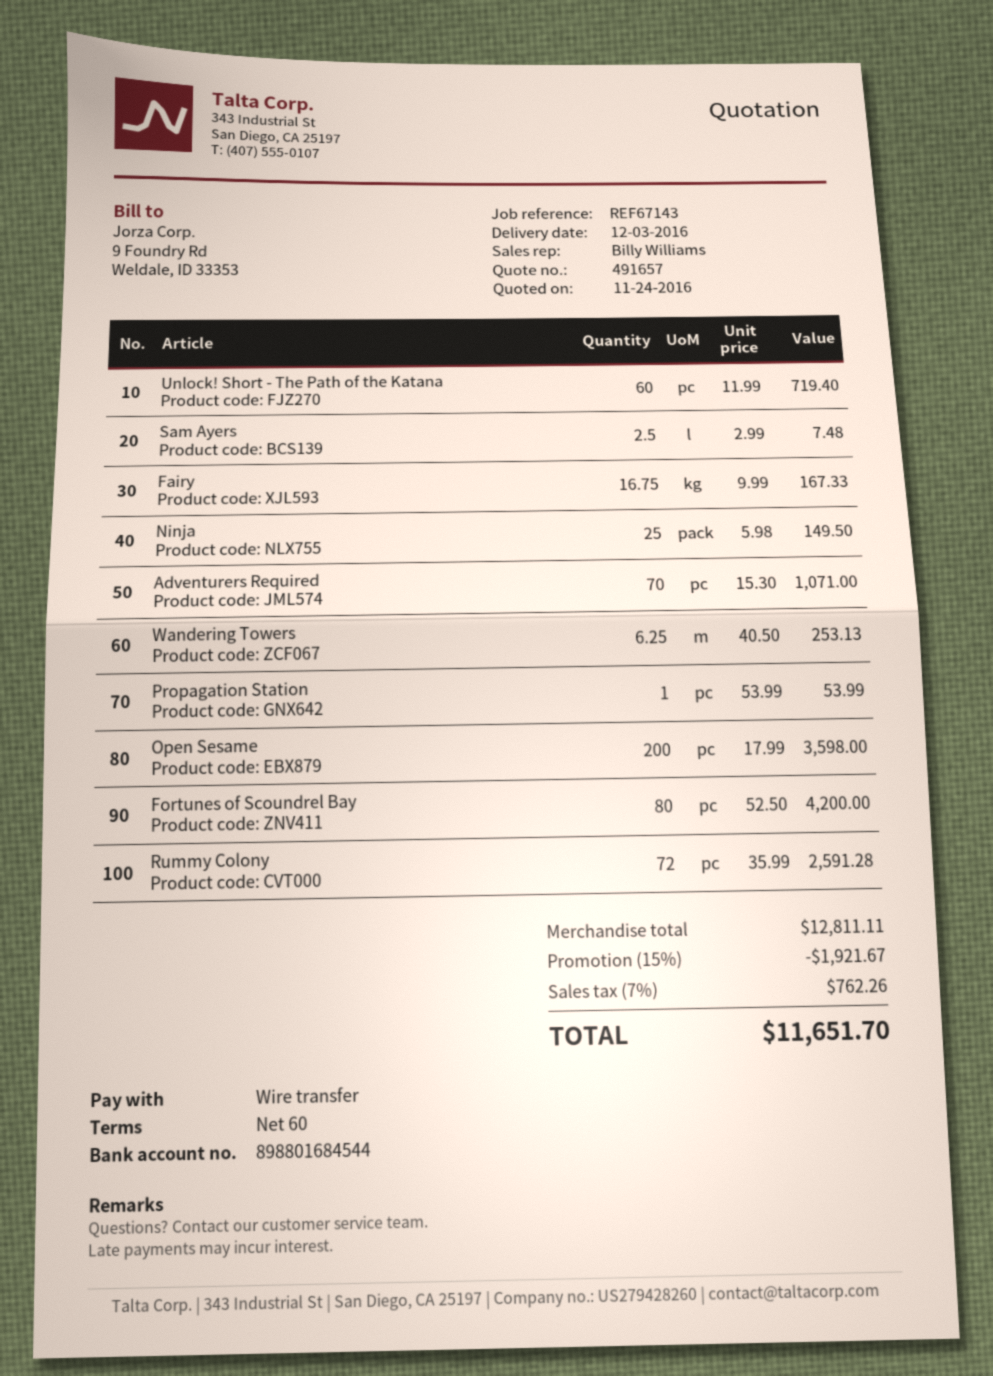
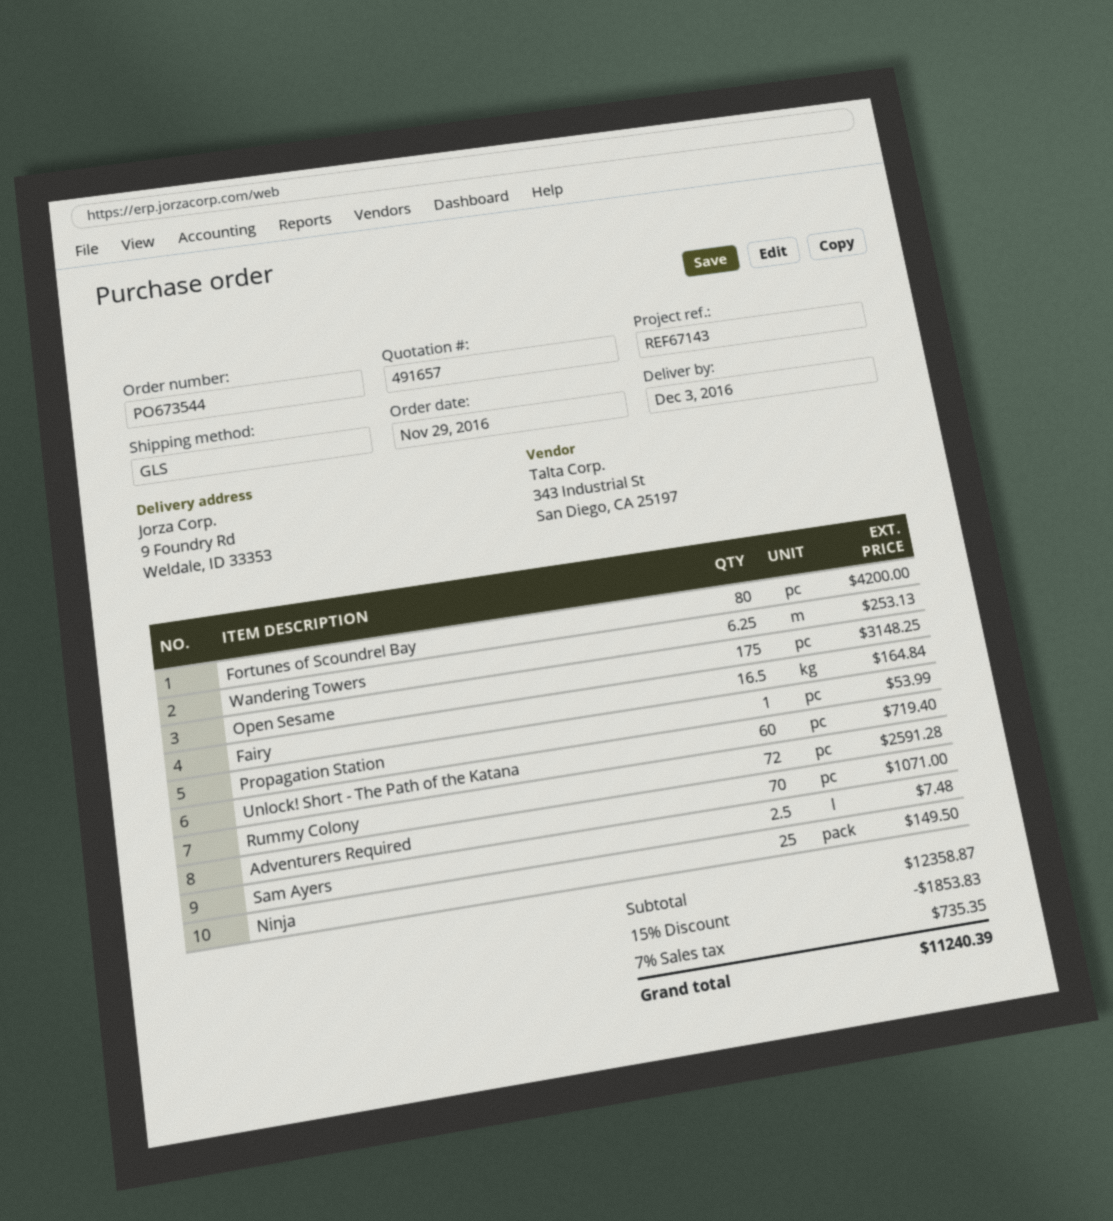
Fairy: 16.75 for 167.33 -> 16.5 for 164.84
Open Sesame: 200 for 3598.00 -> 175 for 3148.25
subtotal: 12811.11 -> 12358.87
discount: 15% = 1921.67 -> 15% = 1853.83
tax: 7% = 762.26 -> 7% = 735.35
total: 11651.70 -> 11240.39

